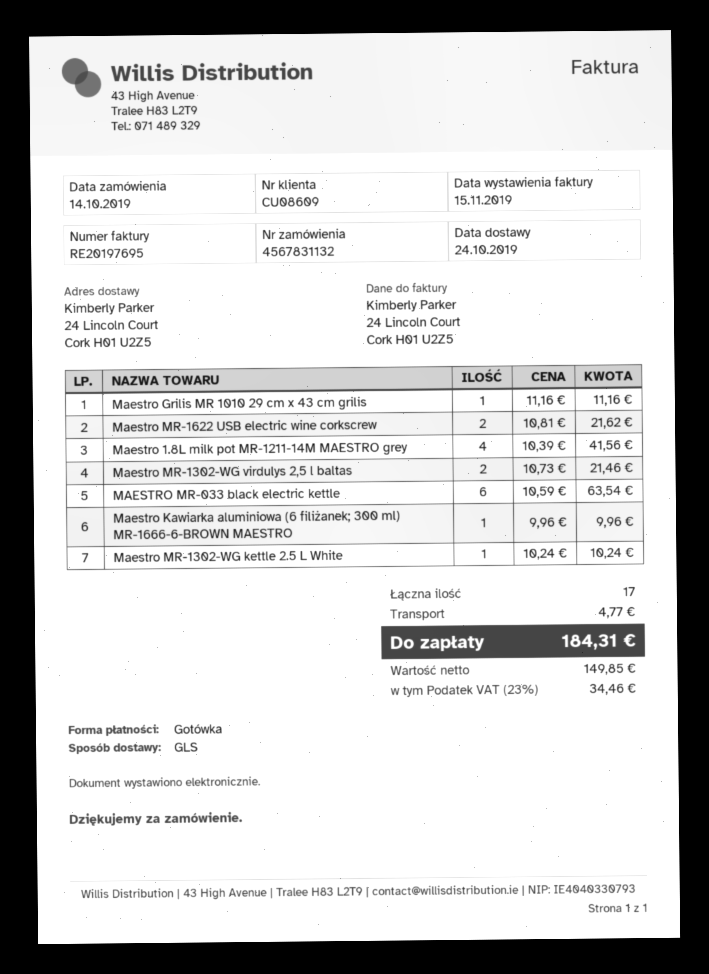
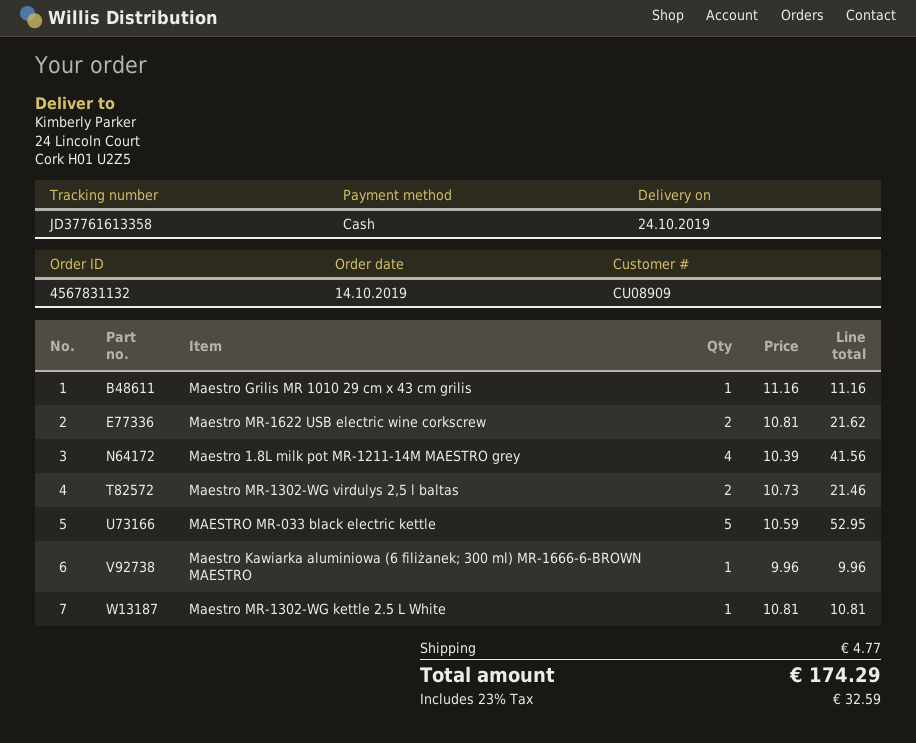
customer number: CU08609 -> CU08909
MAESTRO MR-033 black electric kettle: 6 x 10.59 = 63.54 -> 5 x 10.59 = 52.95
Maestro MR-1302-WG kettle 2.5 L White: 1 x 10.24 = 10.24 -> 1 x 10.81 = 10.81
tax: 23% = 34.46 -> 23% = 32.59
total: 184.31 -> 174.29

